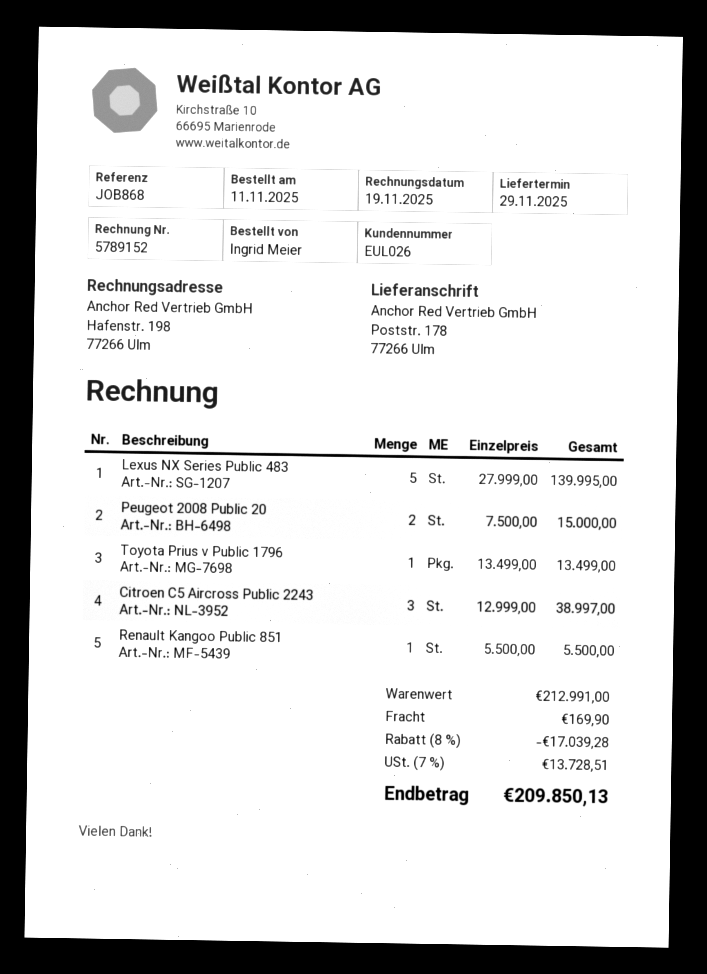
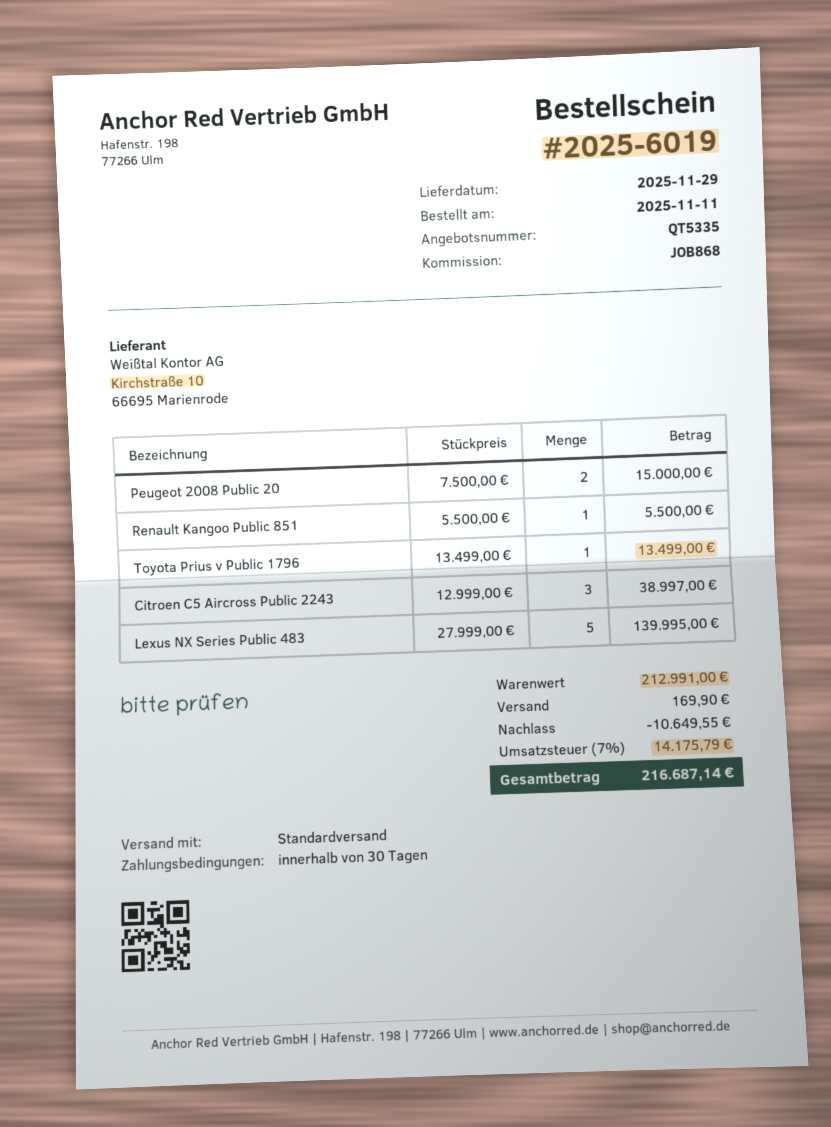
discount: 17039.28 -> 10649.55
tax: 7% = 13728.51 -> 7% = 14175.79
total: 209850.13 -> 216687.14

